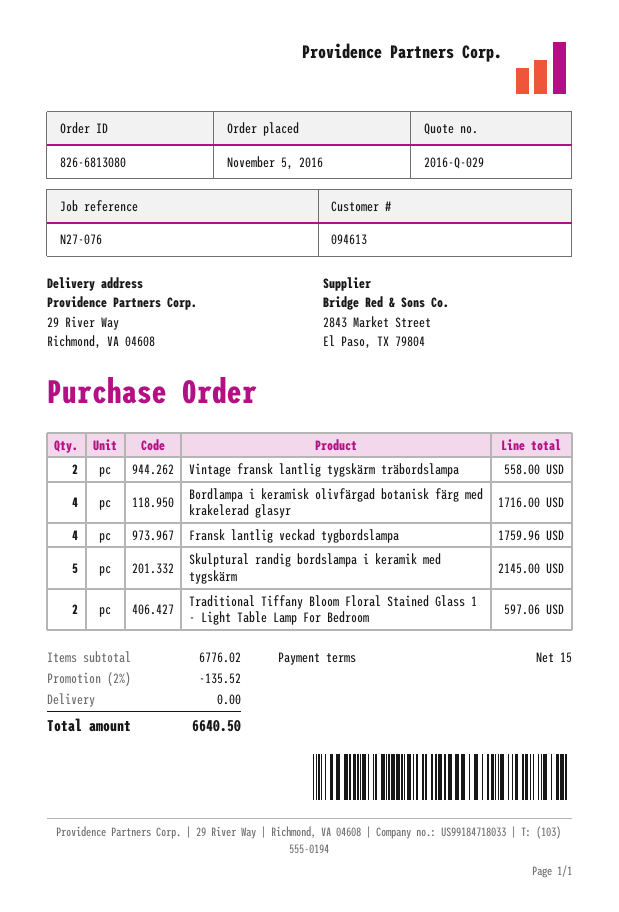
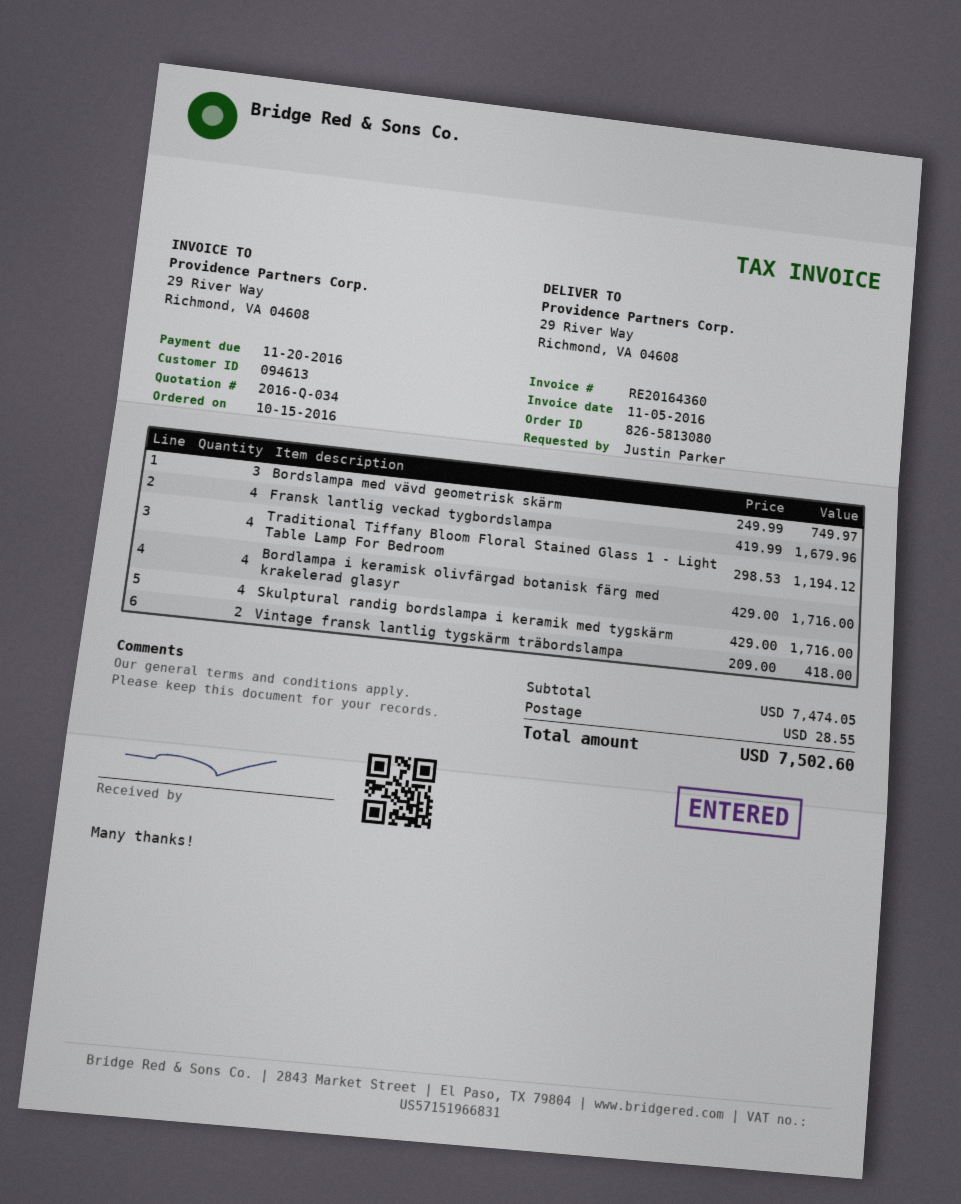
quote number: 2016-Q-029 -> 2016-Q-034
order number: 826-6813080 -> 826-5813080
order date: 2016-11-05 -> 2016-10-15
Vintage fransk lantlig tygskärm träbordslampa: 2 for 558.00 -> 2 for 418.00
Fransk lantlig veckad tygbordslampa: 4 for 1759.96 -> 4 for 1679.96
Skulptural randig bordslampa i keramik med tygskärm: 5 for 2145.00 -> 4 for 1716.00
Traditional Tiffany Bloom Floral Stained Glass 1 - Light Table Lamp For Bedroom: 2 for 597.06 -> 4 for 1194.12
Bordslampa med vävd geometrisk skärm: none -> 3 for 749.97
subtotal: 6776.02 -> 7474.05
discount: 2% = 135.52 -> none
shipping: 0.00 -> 28.55
total: 6640.50 -> 7502.60

